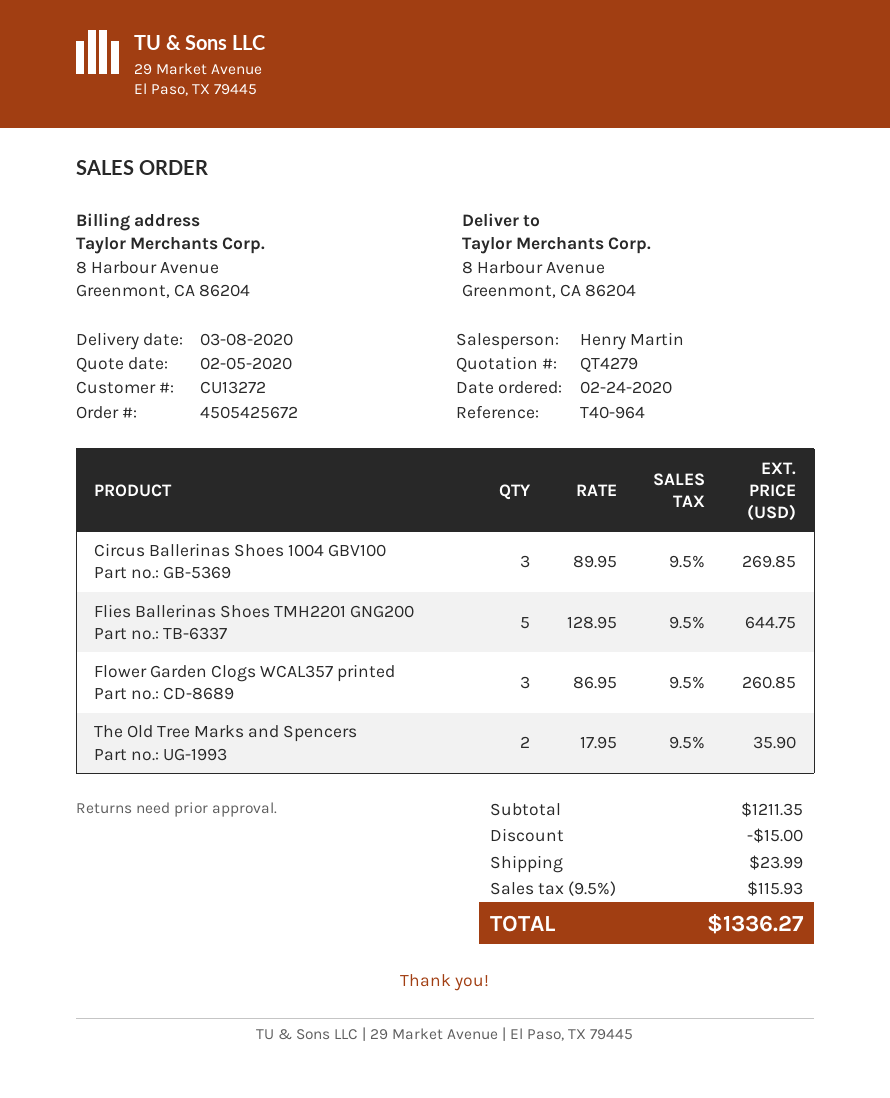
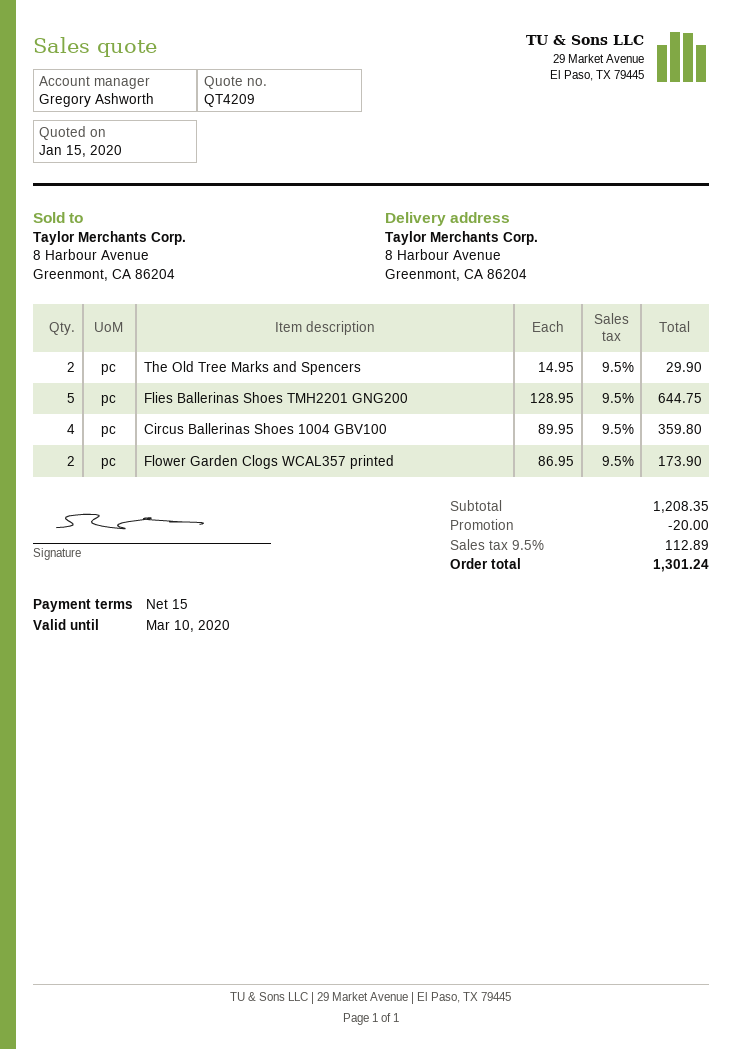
quote number: QT4279 -> QT4209
quote date: 2020-02-05 -> 2020-01-15
sales rep: Henry Martin -> Gregory Ashworth
Circus Ballerinas Shoes 1004 GBV100: 3 x 89.95 = 269.85 -> 4 x 89.95 = 359.80
Flower Garden Clogs WCAL357 printed: 3 x 86.95 = 260.85 -> 2 x 86.95 = 173.90
The Old Tree Marks and Spencers: 2 x 17.95 = 35.90 -> 2 x 14.95 = 29.90
subtotal: 1211.35 -> 1208.35
discount: 15.00 -> 20.00
shipping: 23.99 -> none
tax: 9.5% = 115.93 -> 9.5% = 112.89
total: 1336.27 -> 1301.24

